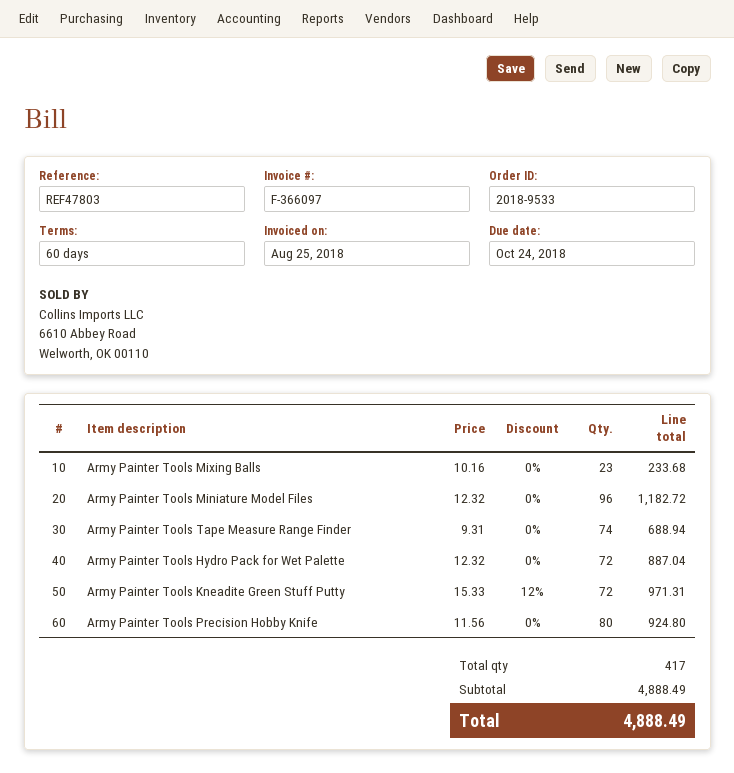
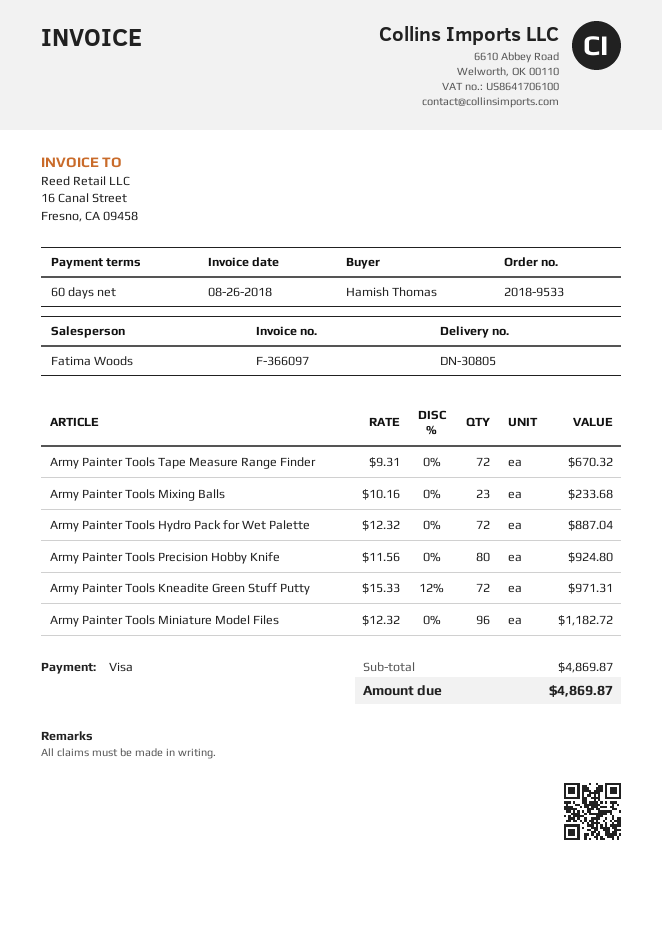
invoice date: 2018-08-25 -> 2018-08-26
Army Painter Tools Tape Measure Range Finder: 74 x 9.31 = 688.94 -> 72 x 9.31 = 670.32
subtotal: 4888.49 -> 4869.87
total: 4888.49 -> 4869.87

